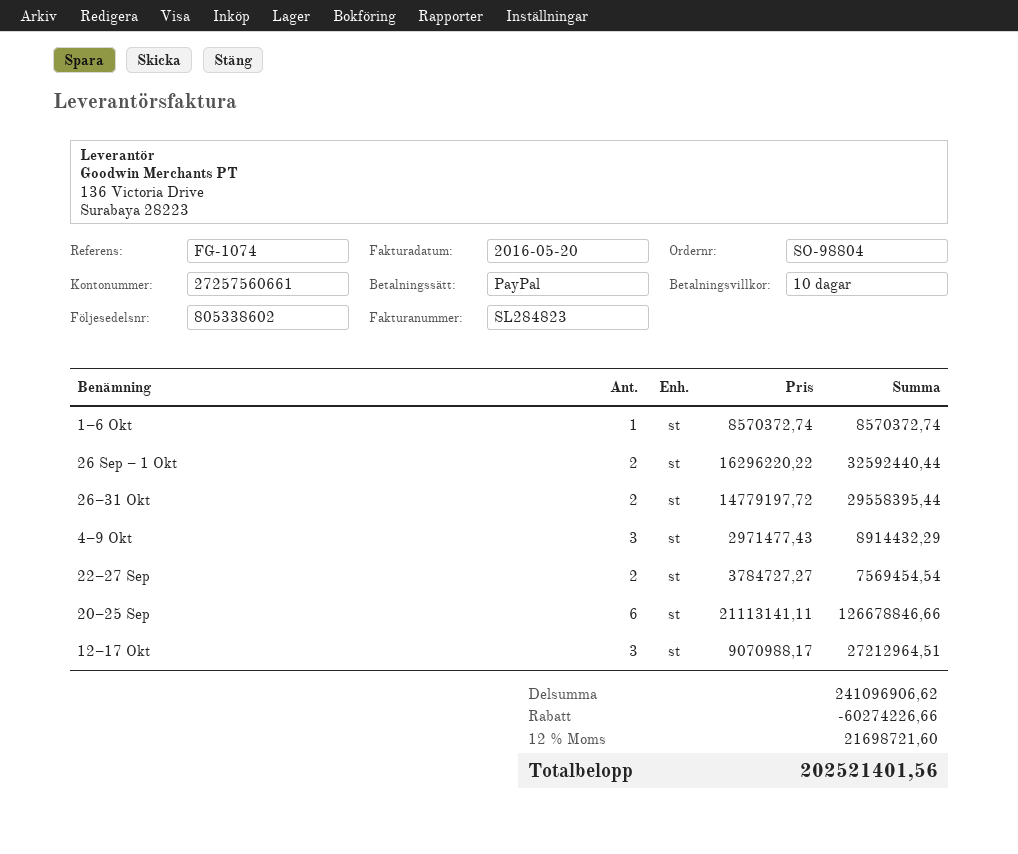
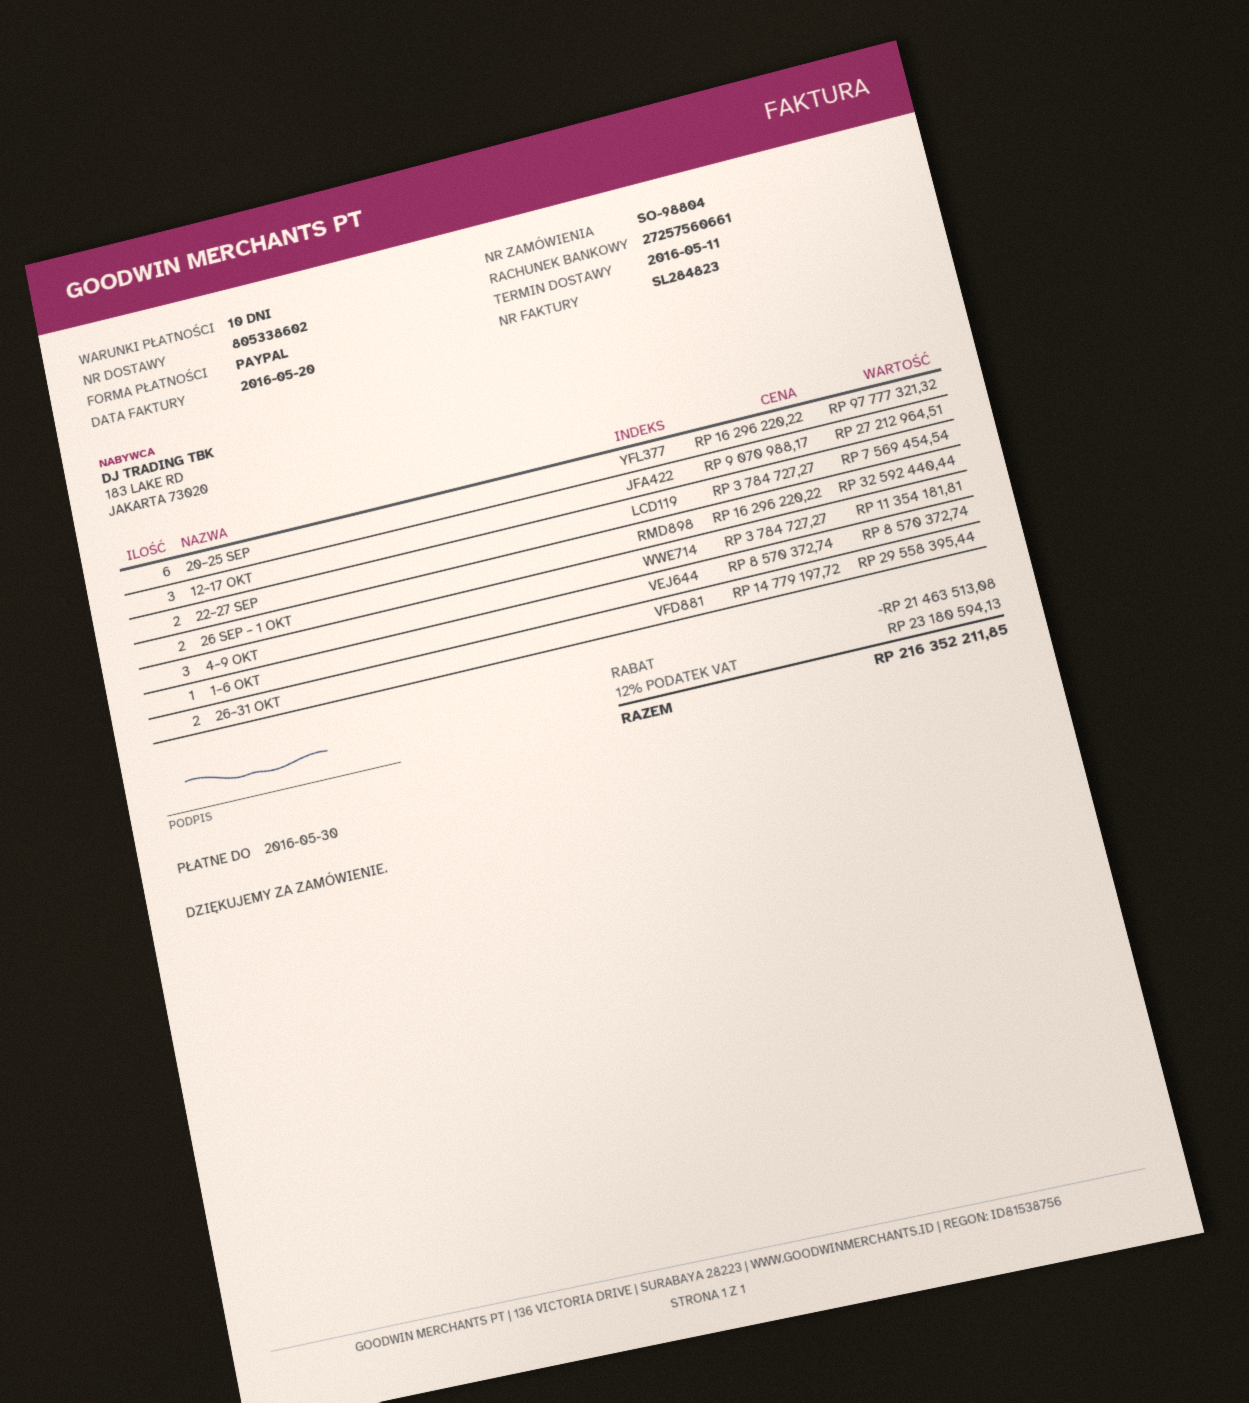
4–9 Okt: 3 x 2971477.43 = 8914432.29 -> 3 x 3784727.27 = 11354181.81
20–25 Sep: 6 x 21113141.11 = 126678846.66 -> 6 x 16296220.22 = 97777321.32
discount: 60274226.66 -> 21463513.08
tax: 12% = 21698721.60 -> 12% = 23180594.13
total: 202521401.56 -> 216352211.85

